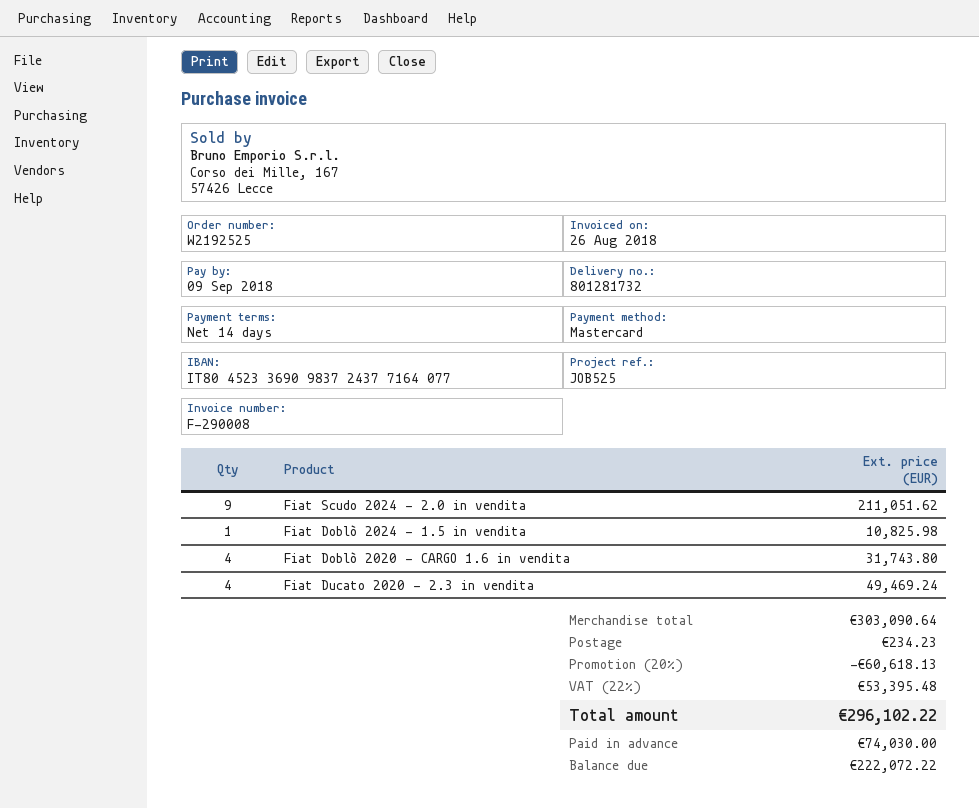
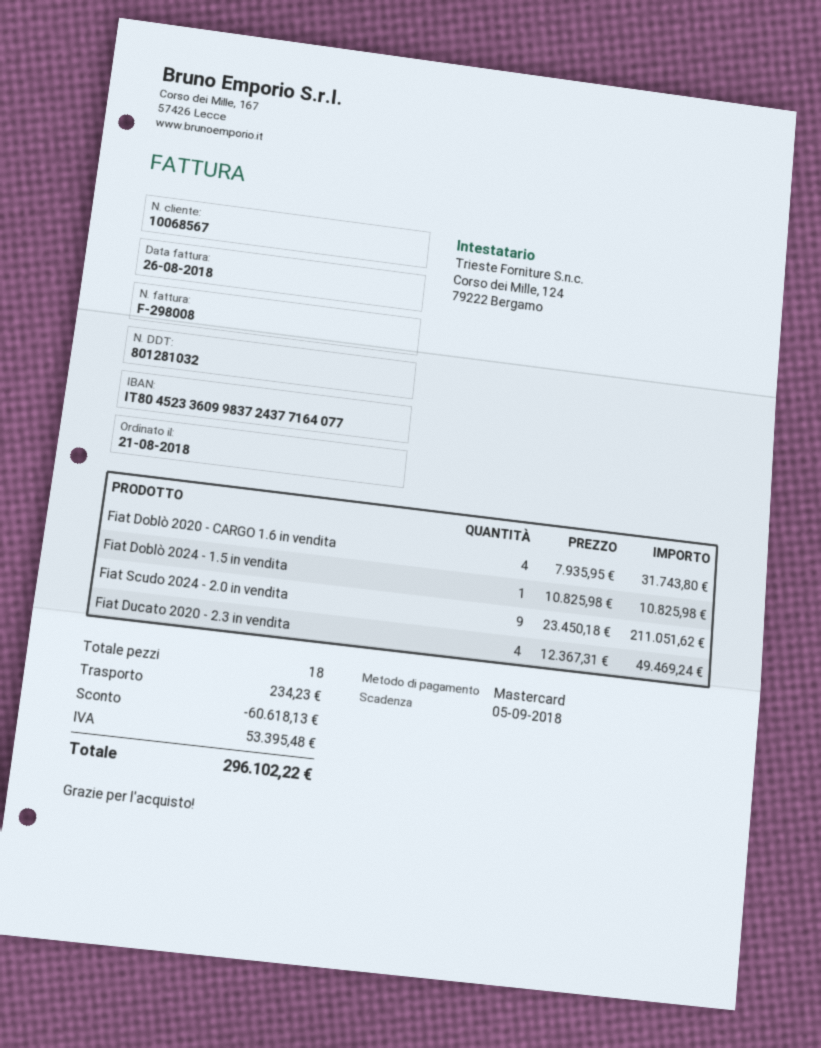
delivery note number: 801281732 -> 801281032
invoice number: F-290008 -> F-298008
due date: 2018-09-09 -> 2018-09-05
bank account: IT8045233690983724377164077 -> IT8045233609983724377164077

